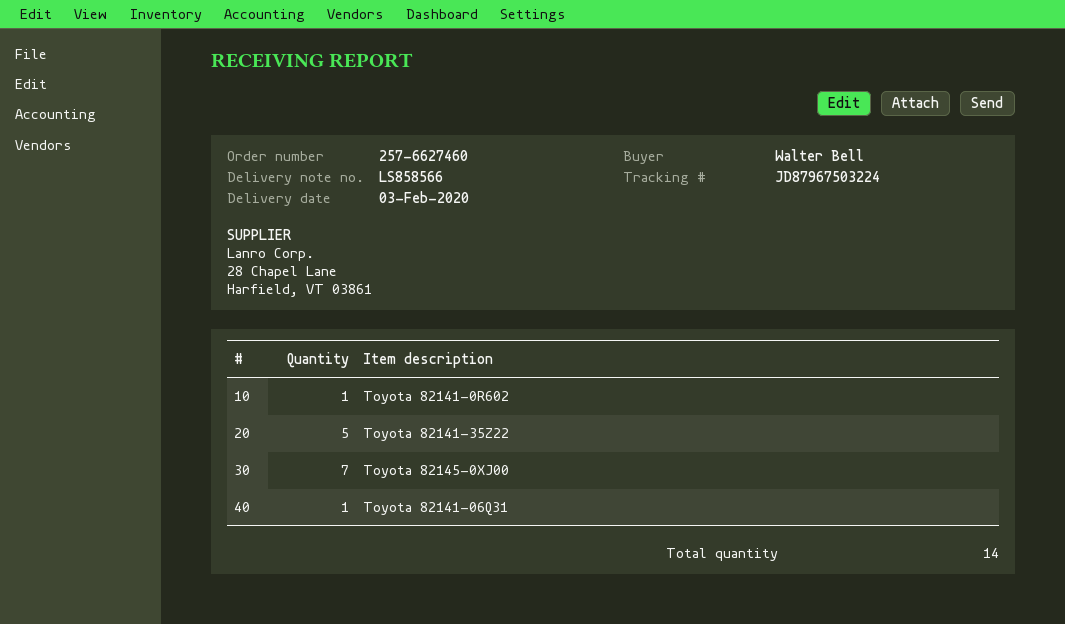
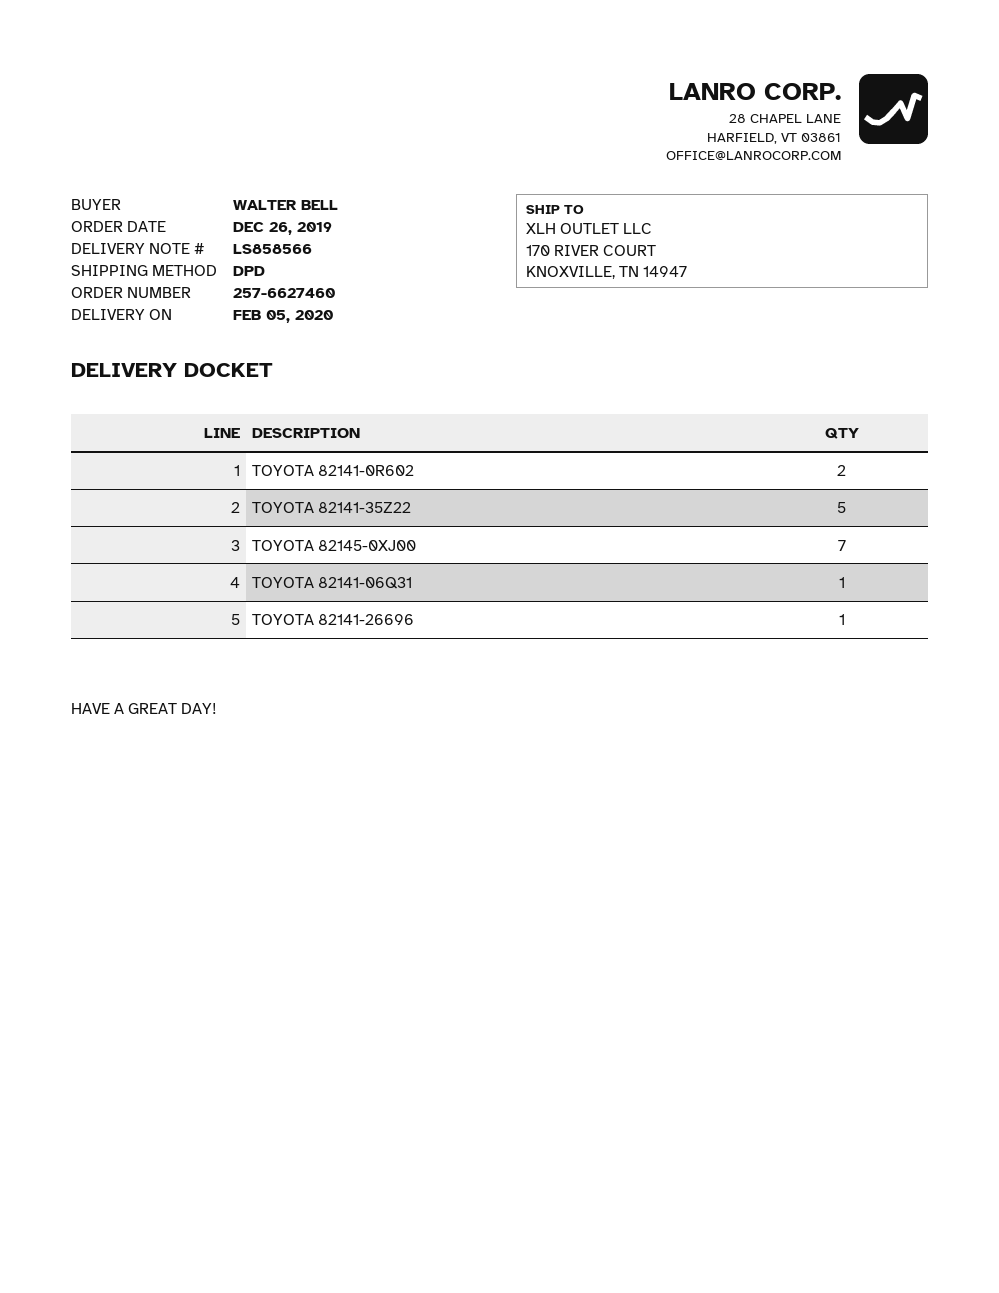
delivery date: 2020-02-03 -> 2020-02-05
Toyota 82141-0R602: 1 -> 2
TOYOTA 82141-26696: none -> 1

